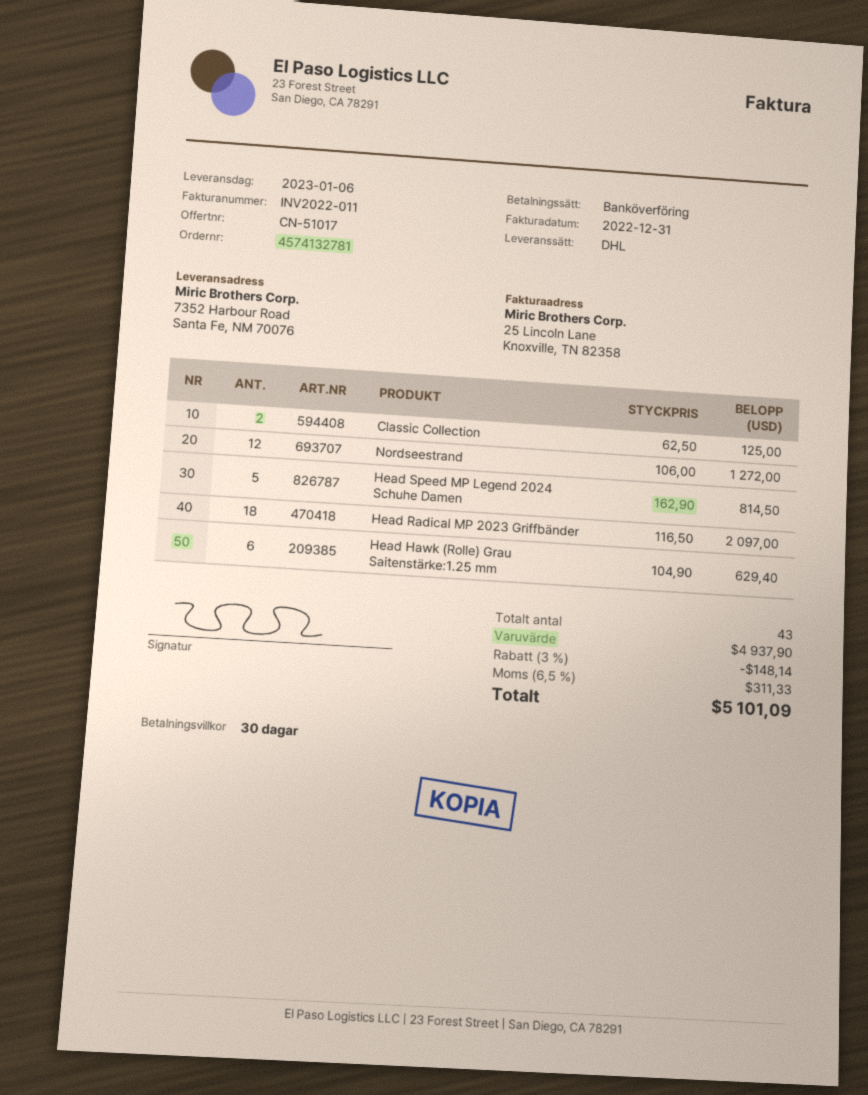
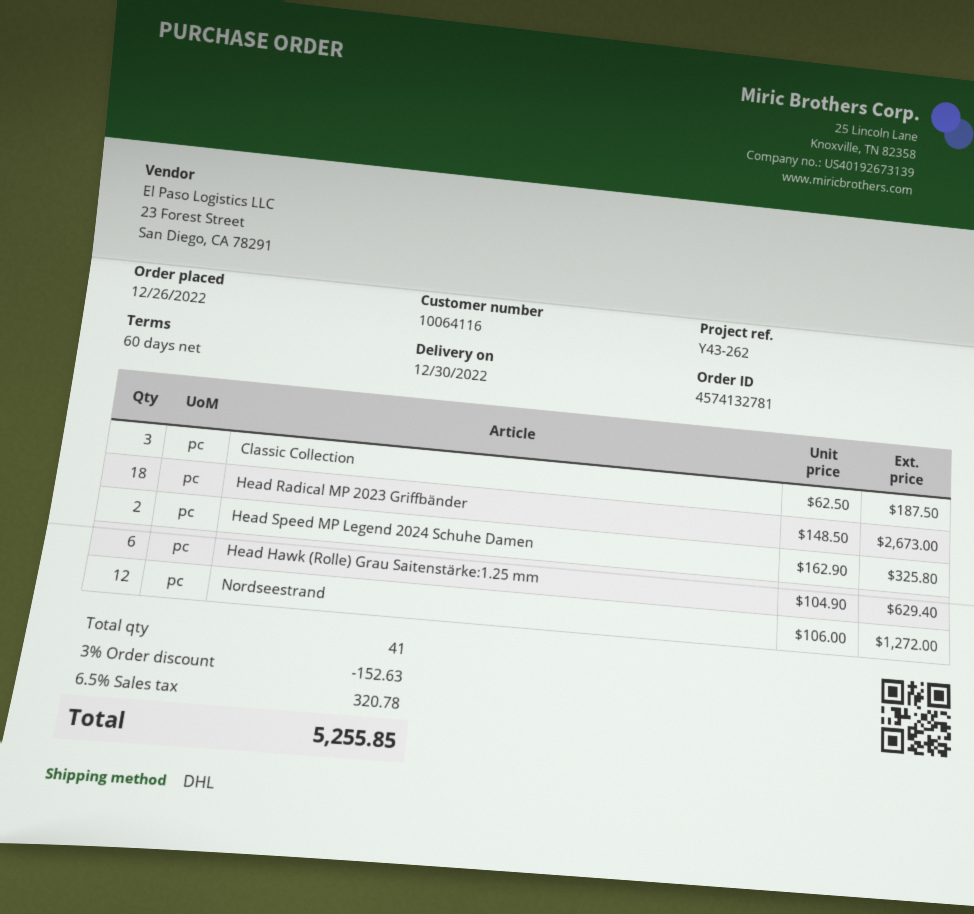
delivery date: 2023-01-06 -> 2022-12-30
payment terms: 30 days -> 60 days
Classic Collection: 2 x 62.50 = 125.00 -> 3 x 62.50 = 187.50
Head Speed MP Legend 2024 Schuhe Damen: 5 x 162.90 = 814.50 -> 2 x 162.90 = 325.80
Head Radical MP 2023 Griffbänder: 18 x 116.50 = 2097.00 -> 18 x 148.50 = 2673.00
total quantity: 43 -> 41
discount: 3% = 148.14 -> 3% = 152.63
tax: 6.5% = 311.33 -> 6.5% = 320.78
total: 5101.09 -> 5255.85

